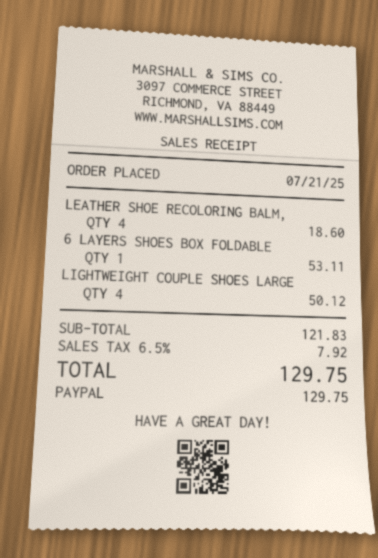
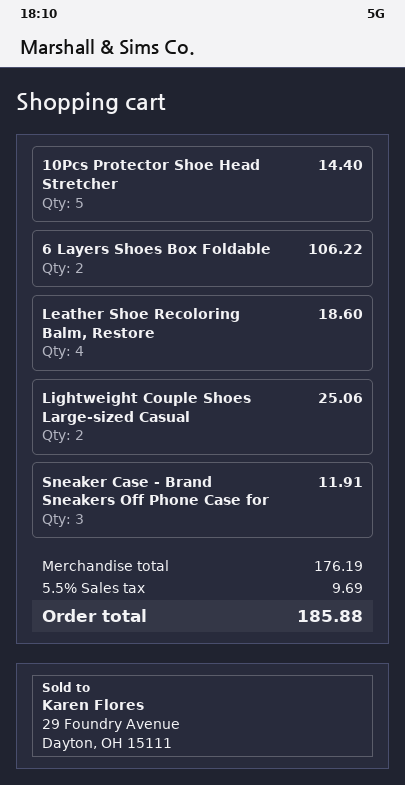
6 LAYERS SHOES BOX FOLDABLE: 1 for 53.11 -> 2 for 106.22
LIGHTWEIGHT COUPLE SHOES LARGE: 4 for 50.12 -> 2 for 25.06
10Pcs Protector Shoe Head Stretcher: none -> 5 for 14.40
Sneaker Case - Brand Sneakers Off Phone Case for: none -> 3 for 11.91
subtotal: 121.83 -> 176.19
tax: 6.5% = 7.92 -> 5.5% = 9.69
total: 129.75 -> 185.88

